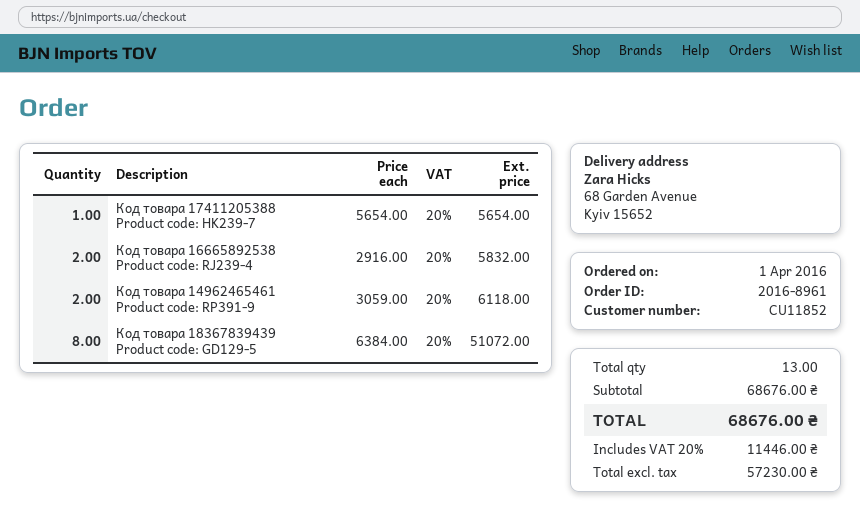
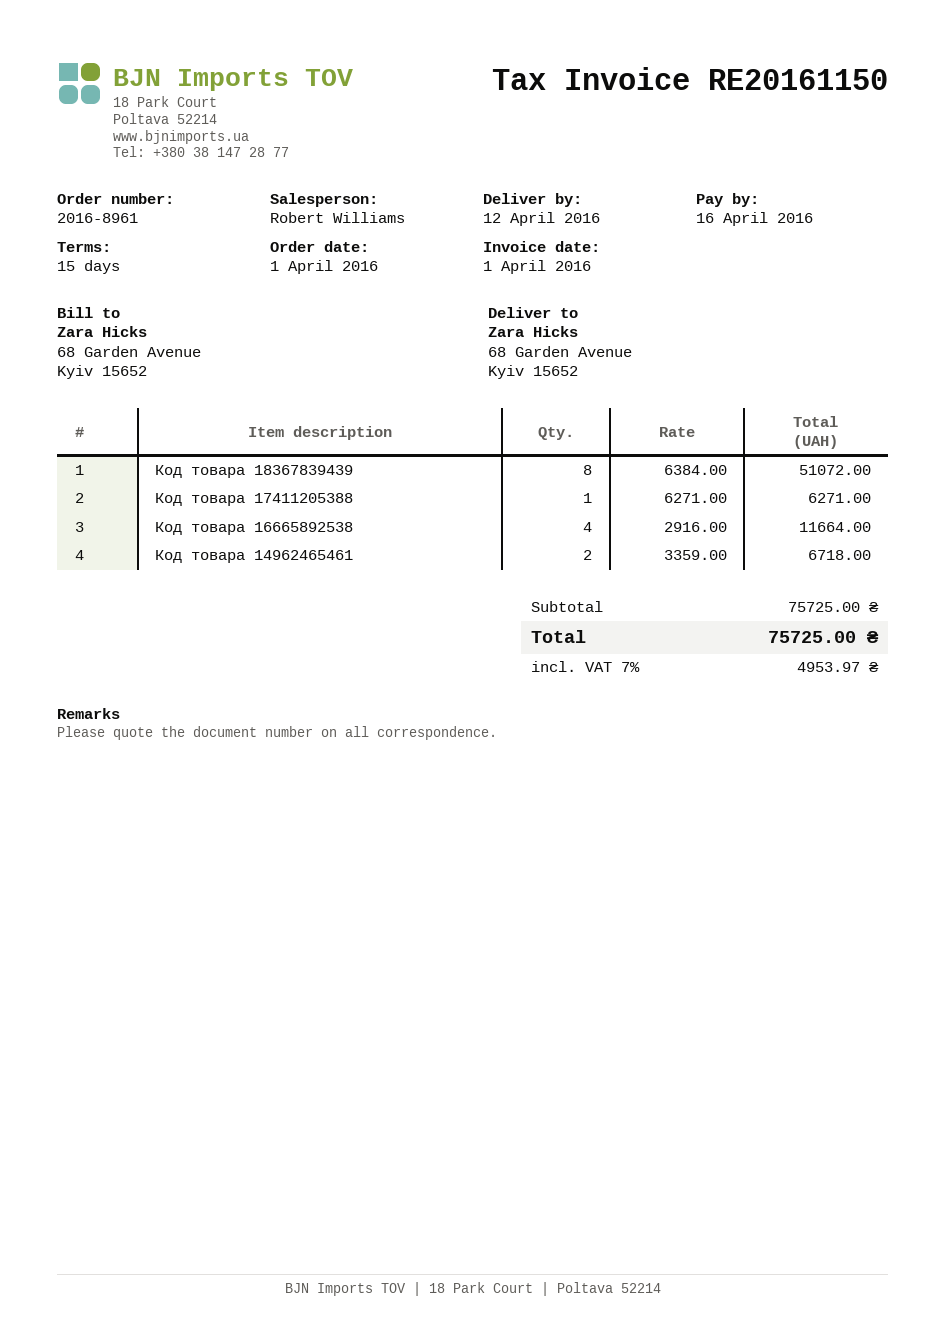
Код товара 17411205388: 1 x 5654.00 = 5654.00 -> 1 x 6271.00 = 6271.00
Код товара 16665892538: 2 x 2916.00 = 5832.00 -> 4 x 2916.00 = 11664.00
Код товара 14962465461: 2 x 3059.00 = 6118.00 -> 2 x 3359.00 = 6718.00
subtotal: 68676.00 -> 75725.00
tax: 20% = 11446.00 -> 7% = 4953.97
total: 68676.00 -> 75725.00

